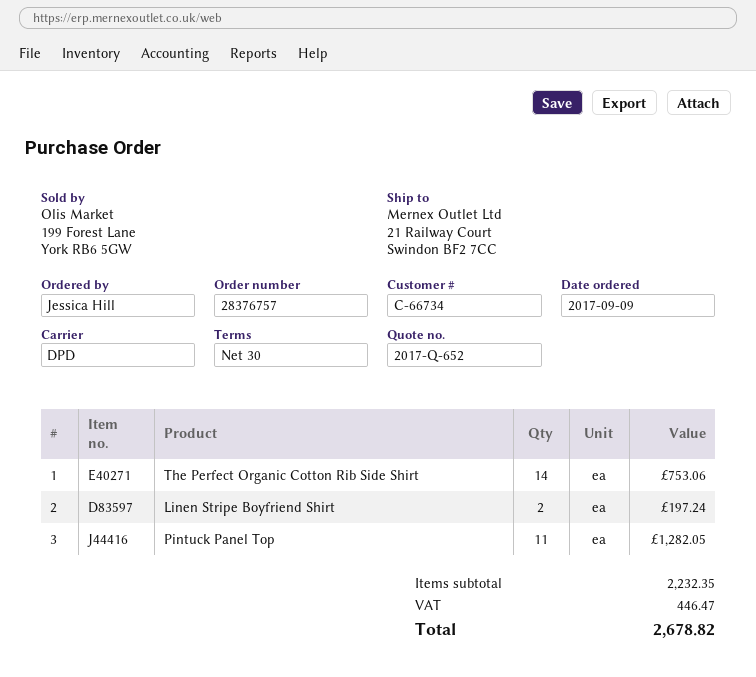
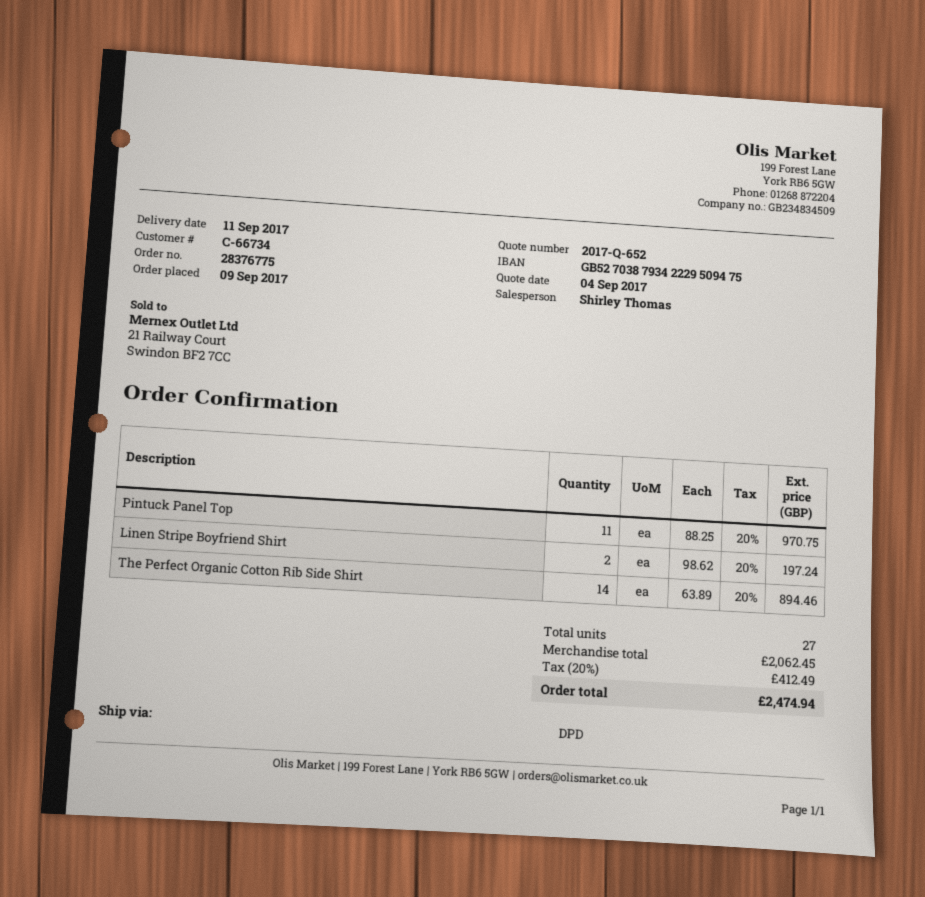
order number: 28376757 -> 28376775
The Perfect Organic Cotton Rib Side Shirt: 14 for 753.06 -> 14 for 894.46
Pintuck Panel Top: 11 for 1282.05 -> 11 for 970.75
subtotal: 2232.35 -> 2062.45
tax: 446.47 -> 412.49
total: 2678.82 -> 2474.94

